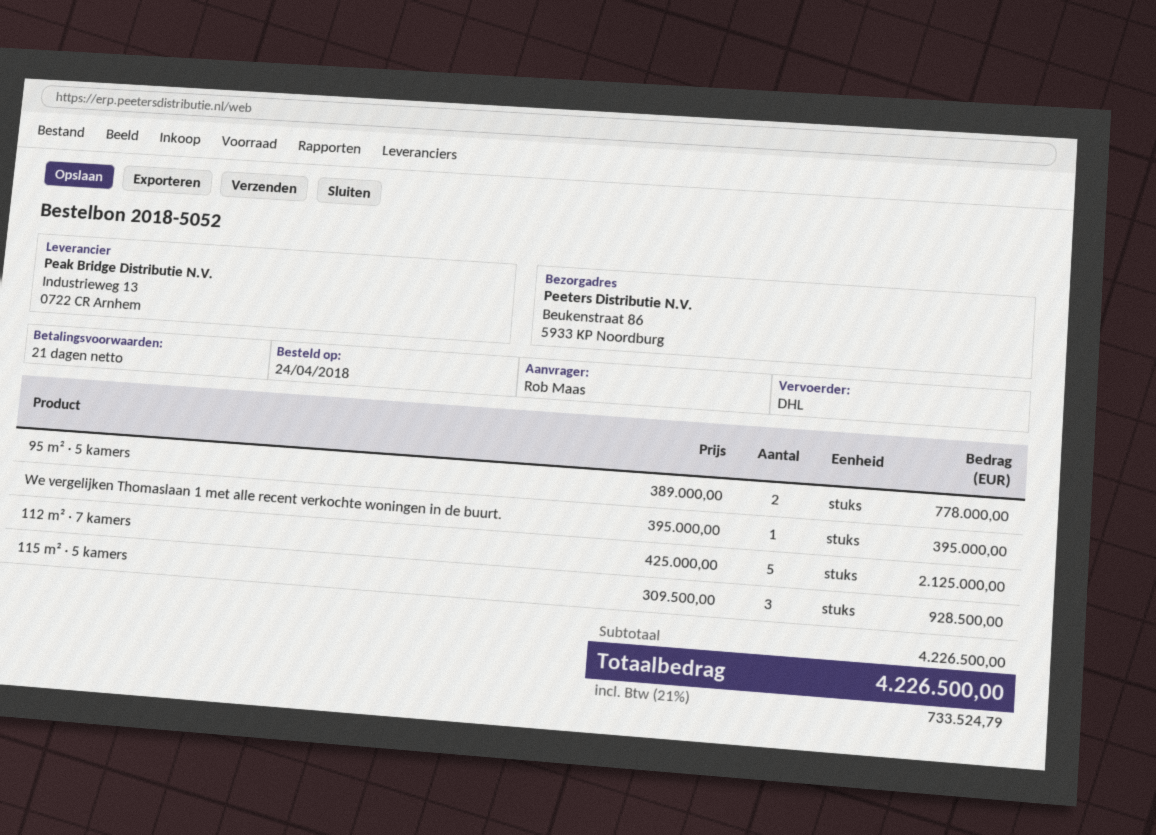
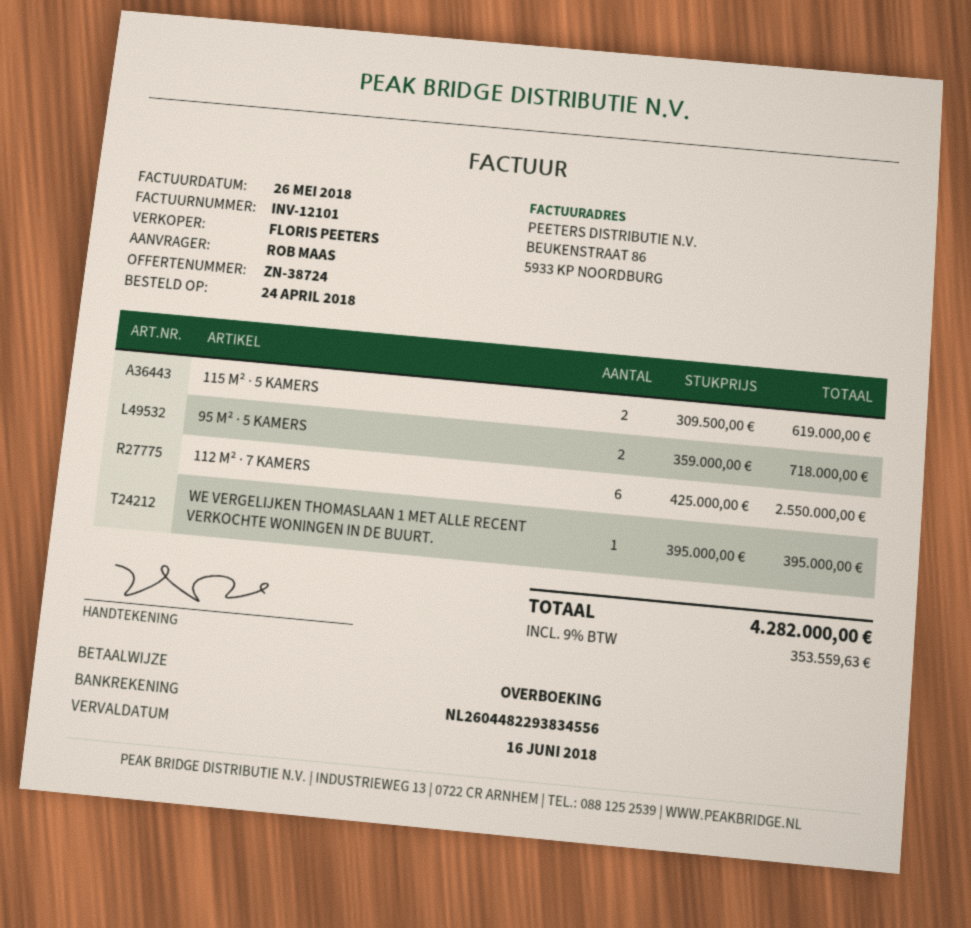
95 m² · 5 kamers: 2 x 389000.00 = 778000.00 -> 2 x 359000.00 = 718000.00
112 m² · 7 kamers: 5 x 425000.00 = 2125000.00 -> 6 x 425000.00 = 2550000.00
115 m² · 5 kamers: 3 x 309500.00 = 928500.00 -> 2 x 309500.00 = 619000.00
tax: 21% = 733524.79 -> 9% = 353559.63
total: 4226500.00 -> 4282000.00

